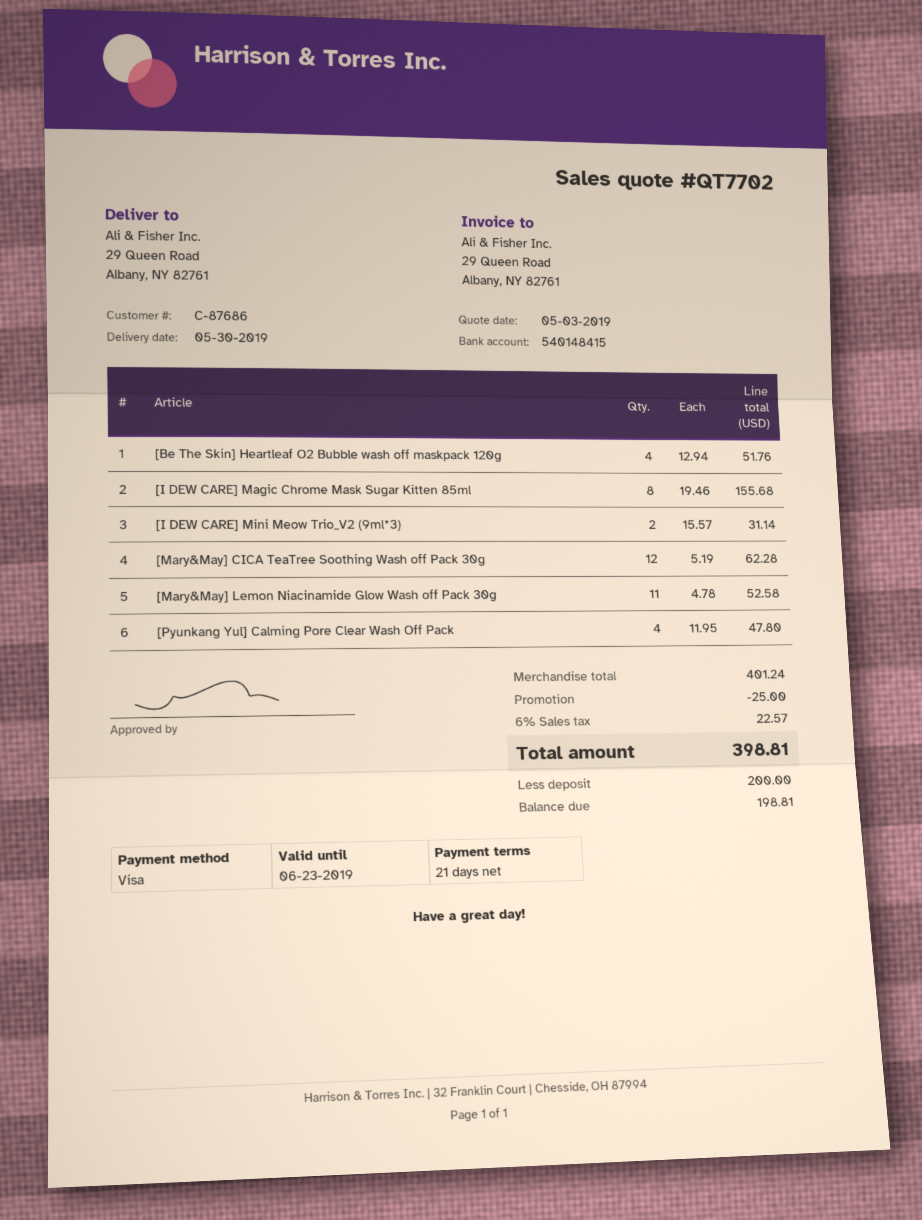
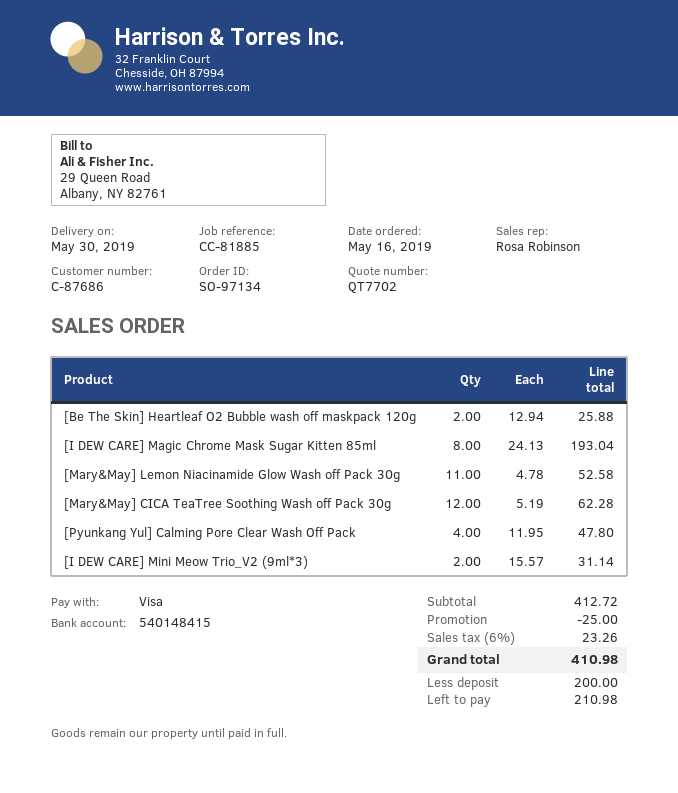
[Be The Skin] Heartleaf O2 Bubble wash off maskpack 120g: 4 x 12.94 = 51.76 -> 2 x 12.94 = 25.88
[I DEW CARE] Magic Chrome Mask Sugar Kitten 85ml: 8 x 19.46 = 155.68 -> 8 x 24.13 = 193.04
subtotal: 401.24 -> 412.72
tax: 6% = 22.57 -> 6% = 23.26
total: 398.81 -> 410.98
balance: 198.81 -> 210.98

